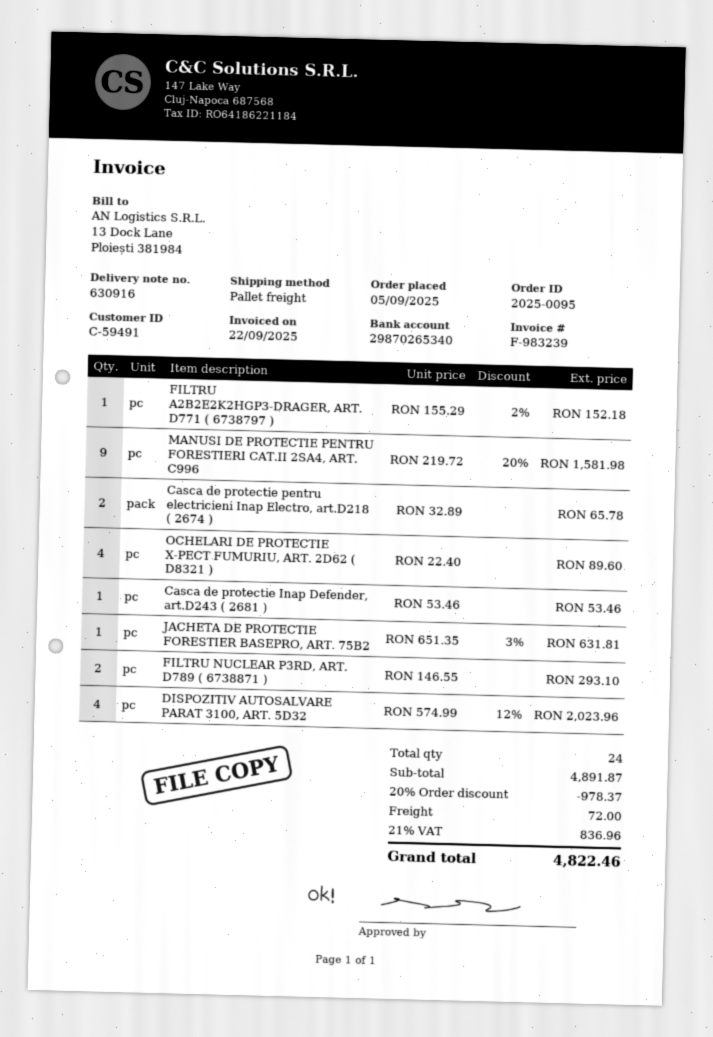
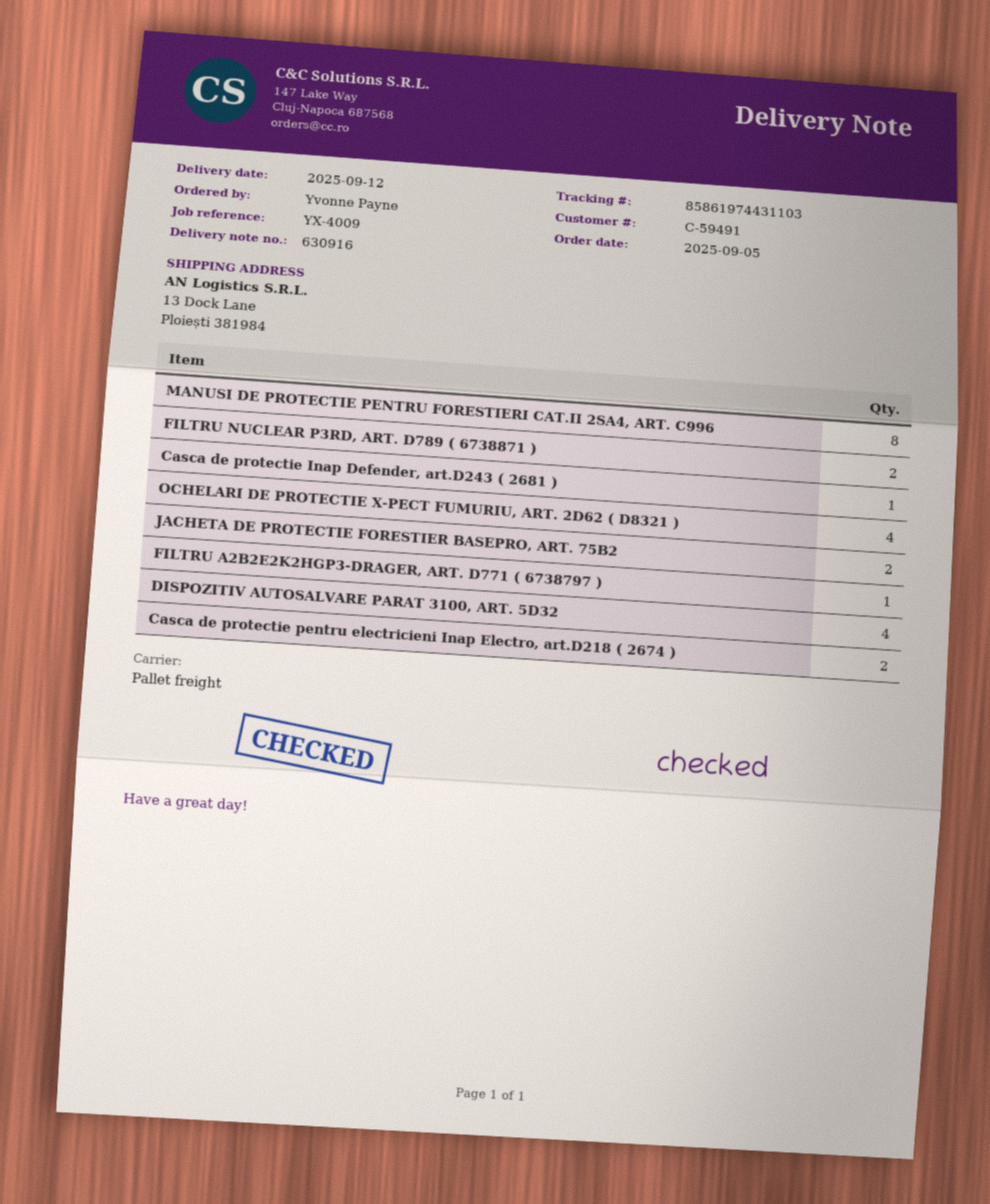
MANUSI DE PROTECTIE PENTRU FORESTIERI CAT.II 2SA4, ART. C996: 9 -> 8
JACHETA DE PROTECTIE FORESTIER BASEPRO, ART. 75B2: 1 -> 2

